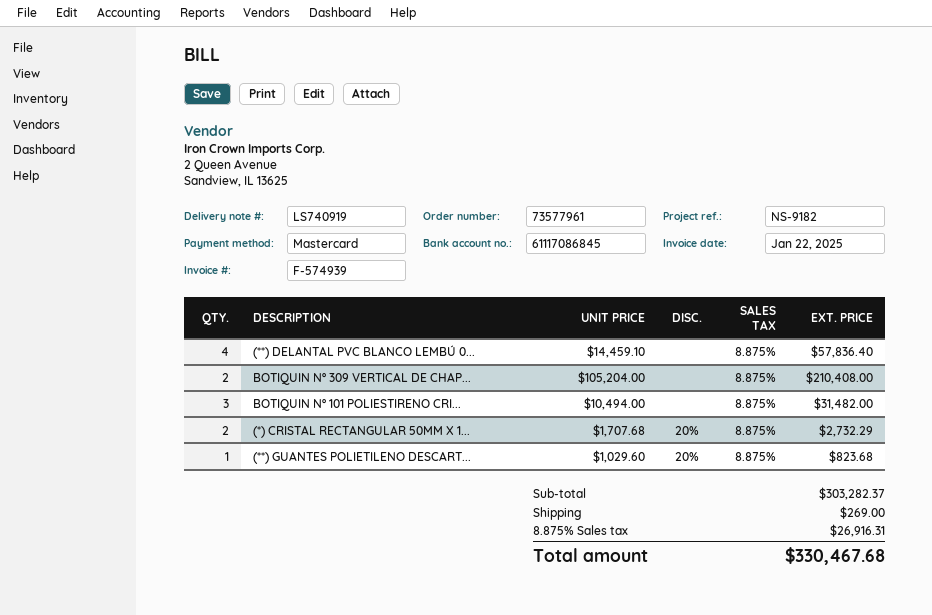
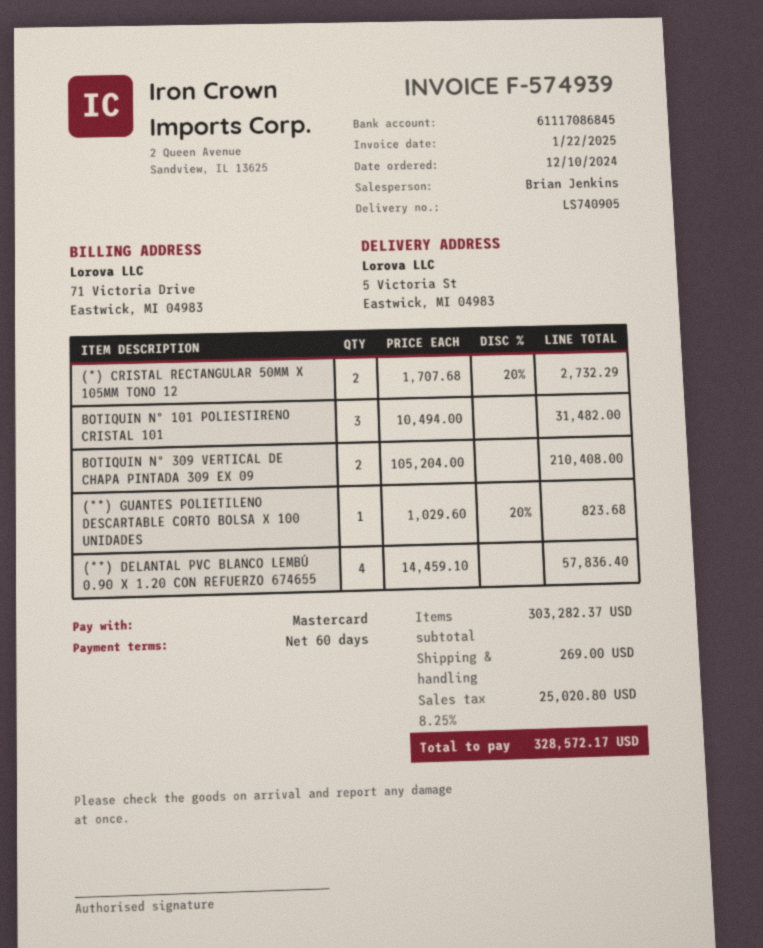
delivery note number: LS740919 -> LS740905
tax: 8.875% = 26916.31 -> 8.25% = 25020.80
total: 330467.68 -> 328572.17

